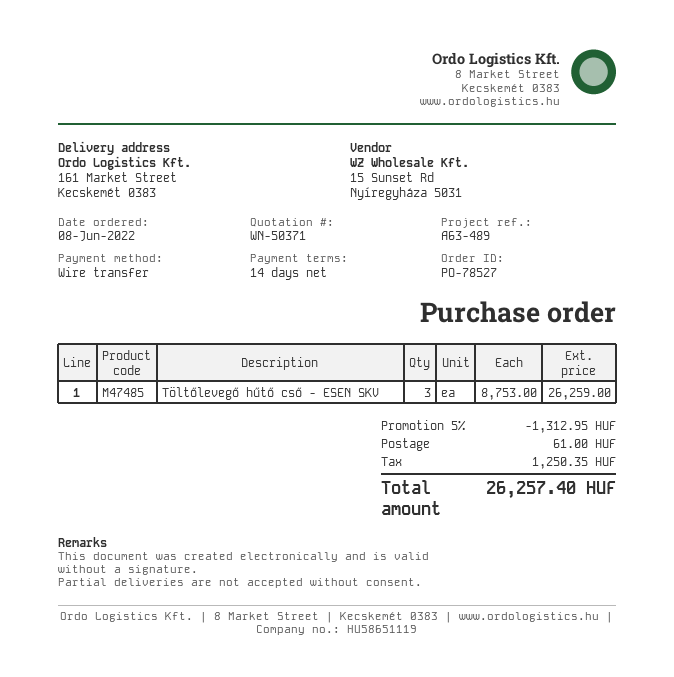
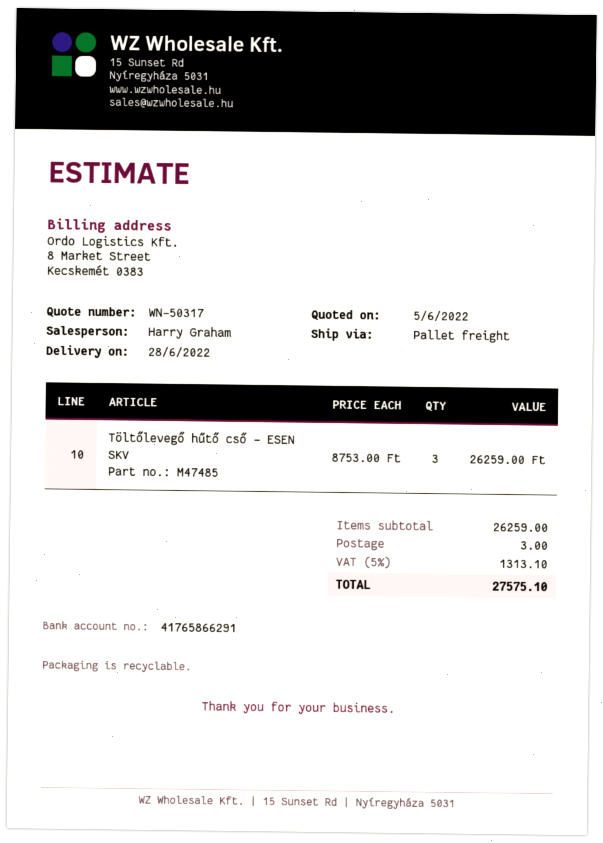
quote number: WN-50371 -> WN-50317
discount: 5% = 1312.95 -> none
shipping: 61.00 -> 3.00
tax: 1250.35 -> 1313.10
total: 26257.40 -> 27575.10

